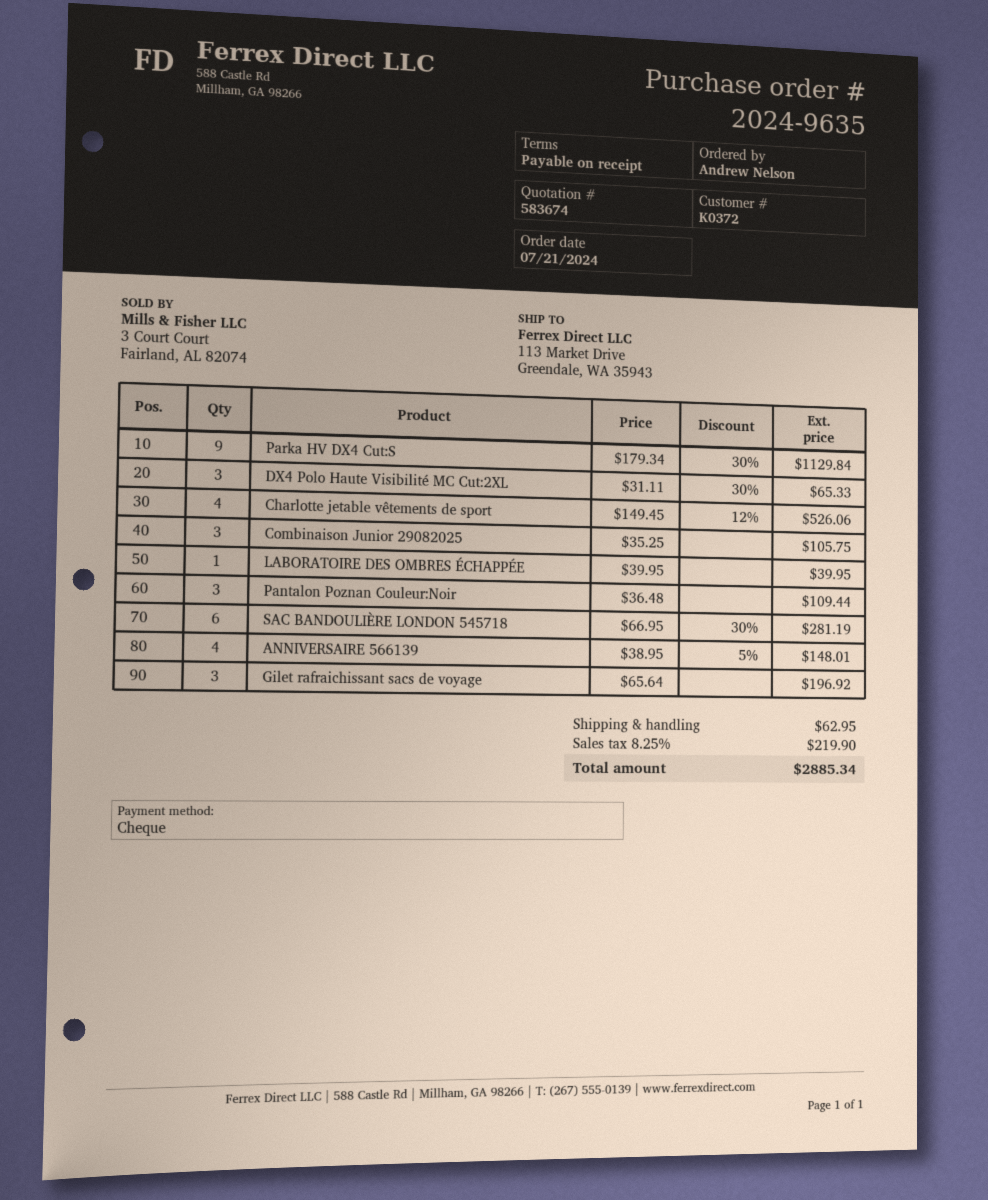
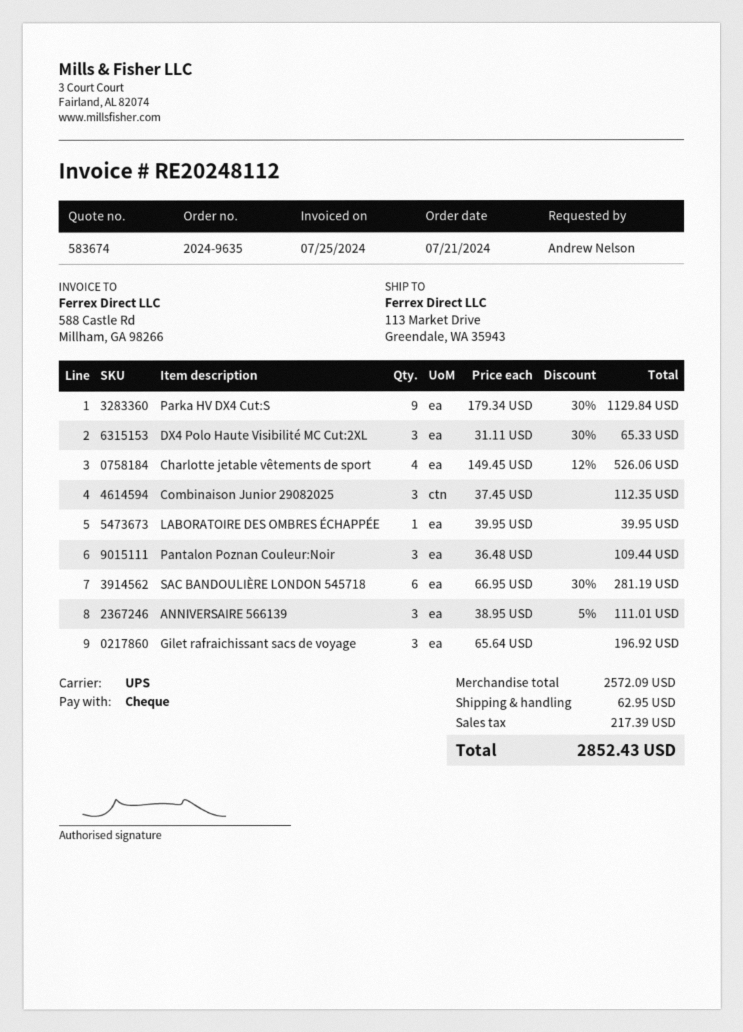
Combinaison Junior 29082025: 3 x 35.25 = 105.75 -> 3 x 37.45 = 112.35
ANNIVERSAIRE 566139: 4 x 38.95 - 5% = 148.01 -> 3 x 38.95 - 5% = 111.01
tax: 219.90 -> 217.39
total: 2885.34 -> 2852.43

